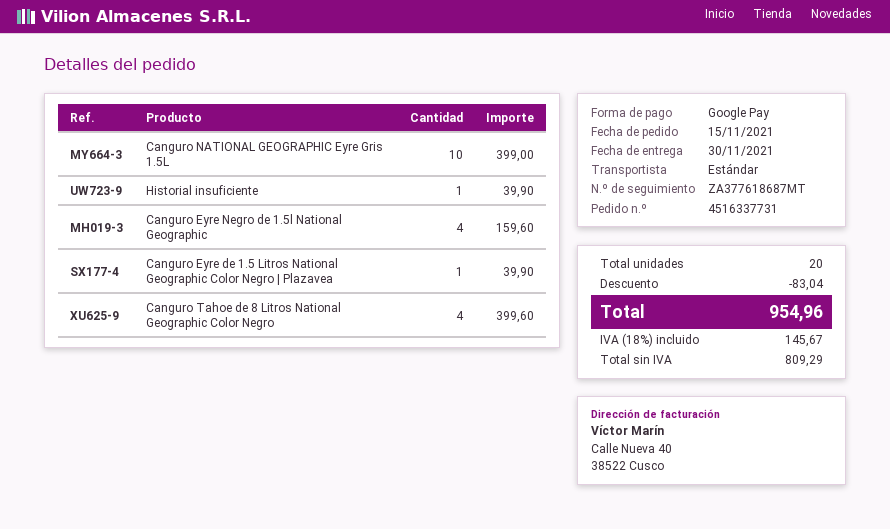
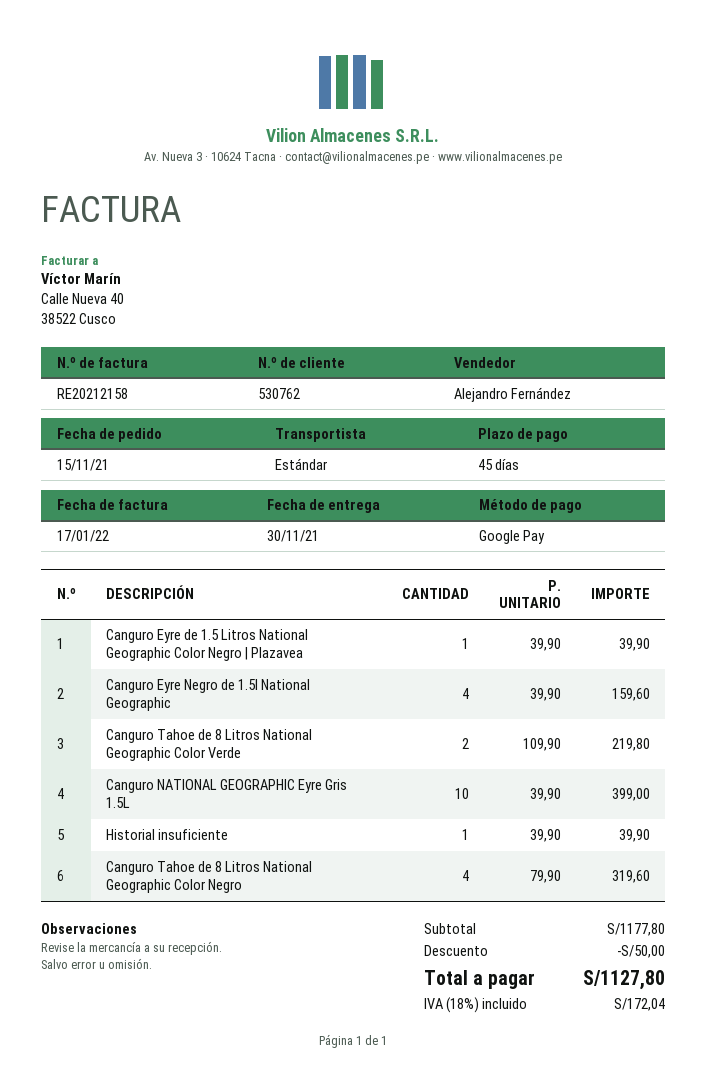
Canguro Tahoe de 8 Litros National Geographic Color Negro: 4 for 399.60 -> 4 for 319.60
Canguro Tahoe de 8 Litros National Geographic Color Verde: none -> 2 for 219.80
discount: 83.04 -> 50.00
tax: 18% = 145.67 -> 18% = 172.04
total: 954.96 -> 1127.80

